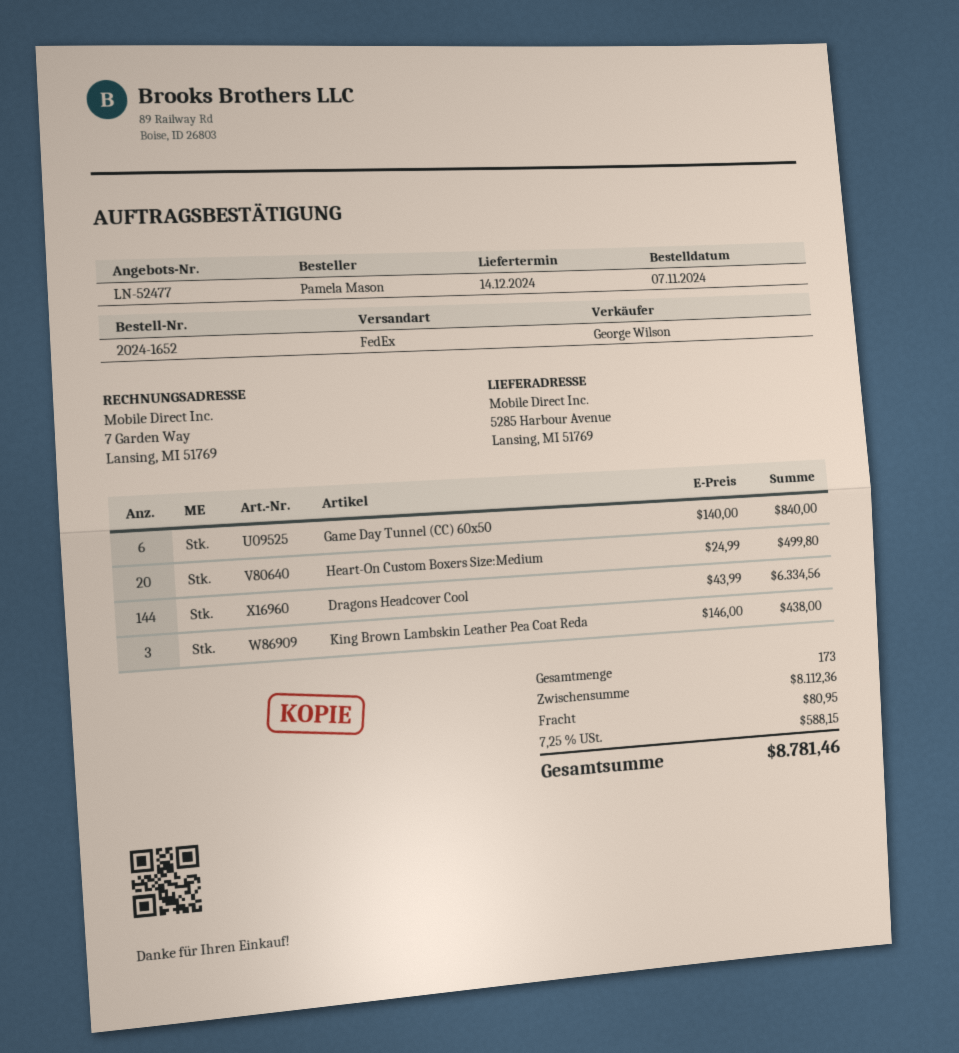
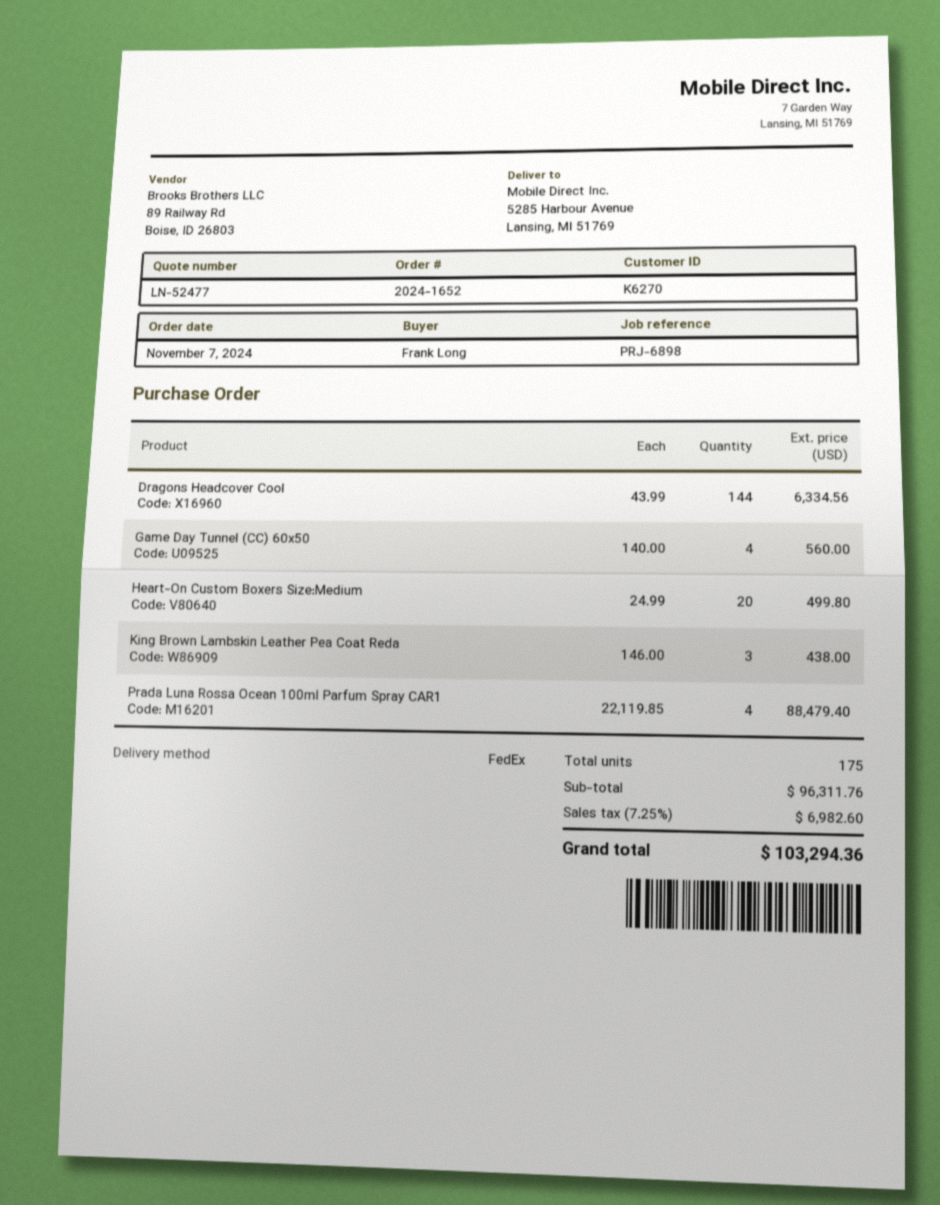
ordered by: Pamela Mason -> Frank Long
Game Day Tunnel (CC) 60x50: 6 x 140.00 = 840.00 -> 4 x 140.00 = 560.00
Prada Luna Rossa Ocean 100ml Parfum Spray CAR1: none -> 4 x 22119.85 = 88479.40
total quantity: 173 -> 175
subtotal: 8112.36 -> 96311.76
shipping: 80.95 -> none
tax: 7.25% = 588.15 -> 7.25% = 6982.60
total: 8781.46 -> 103294.36

